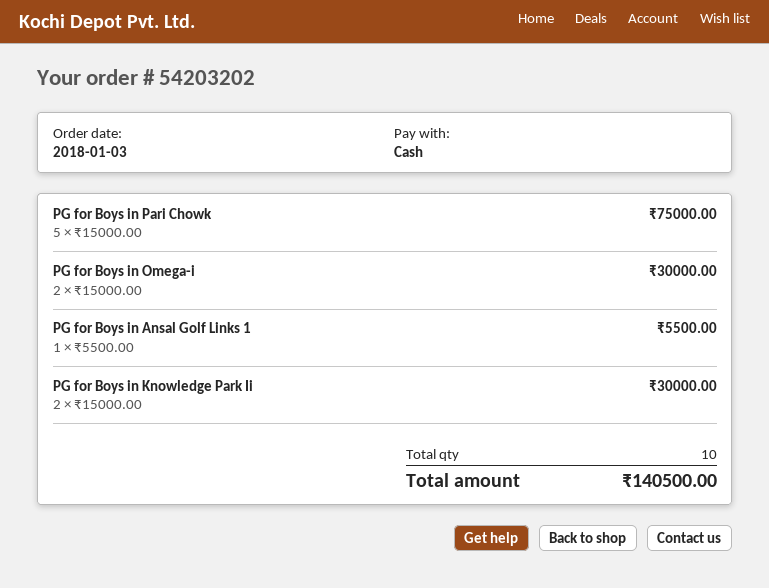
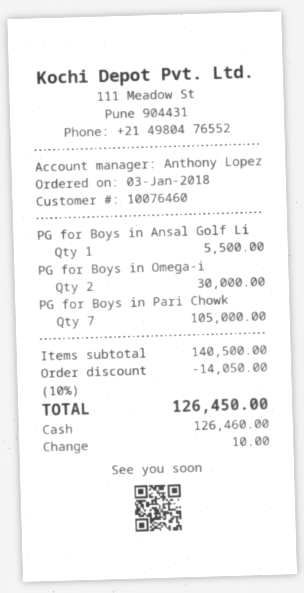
PG for Boys in Pari Chowk: 5 for 75000.00 -> 7 for 105000.00
PG for Boys in Knowledge Park Ii: 2 for 30000.00 -> none
discount: none -> 10% = 14050.00
total: 140500.00 -> 126450.00

